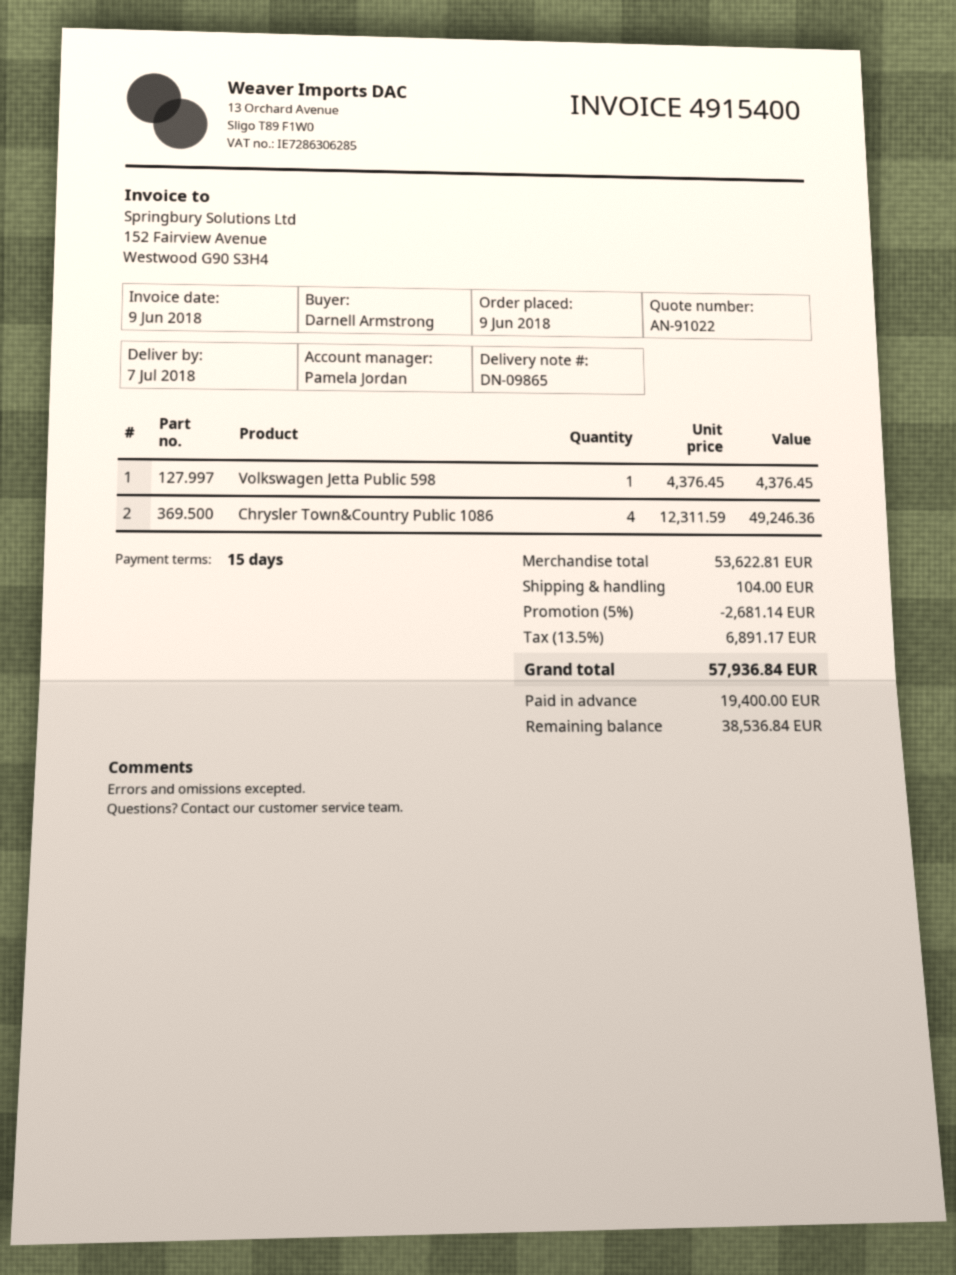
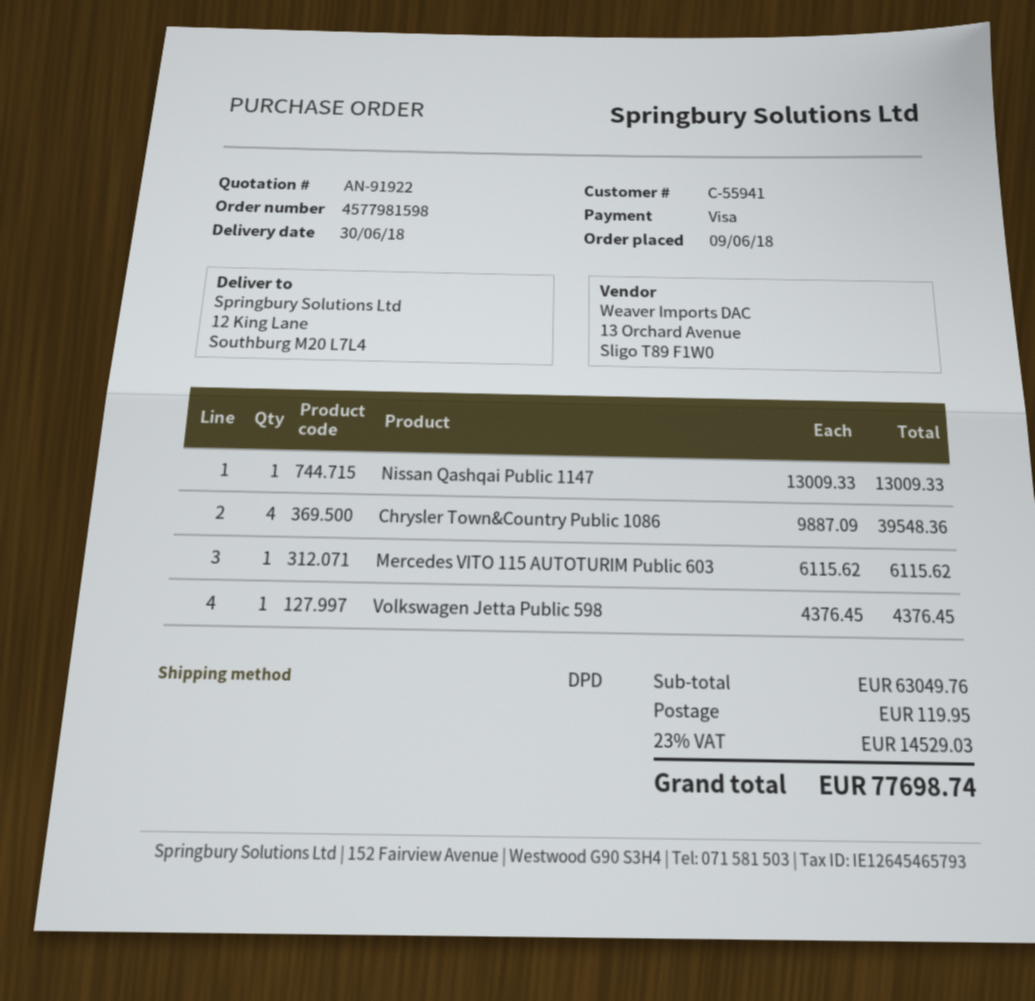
quote number: AN-91022 -> AN-91922
delivery date: 2018-07-07 -> 2018-06-30
Chrysler Town&Country Public 1086: 4 x 12311.59 = 49246.36 -> 4 x 9887.09 = 39548.36
Nissan Qashqai Public 1147: none -> 1 x 13009.33 = 13009.33
Mercedes VITO 115 AUTOTURIM Public 603: none -> 1 x 6115.62 = 6115.62
subtotal: 53622.81 -> 63049.76
discount: 5% = 2681.14 -> none
shipping: 104.00 -> 119.95
tax: 13.5% = 6891.17 -> 23% = 14529.03
total: 57936.84 -> 77698.74

